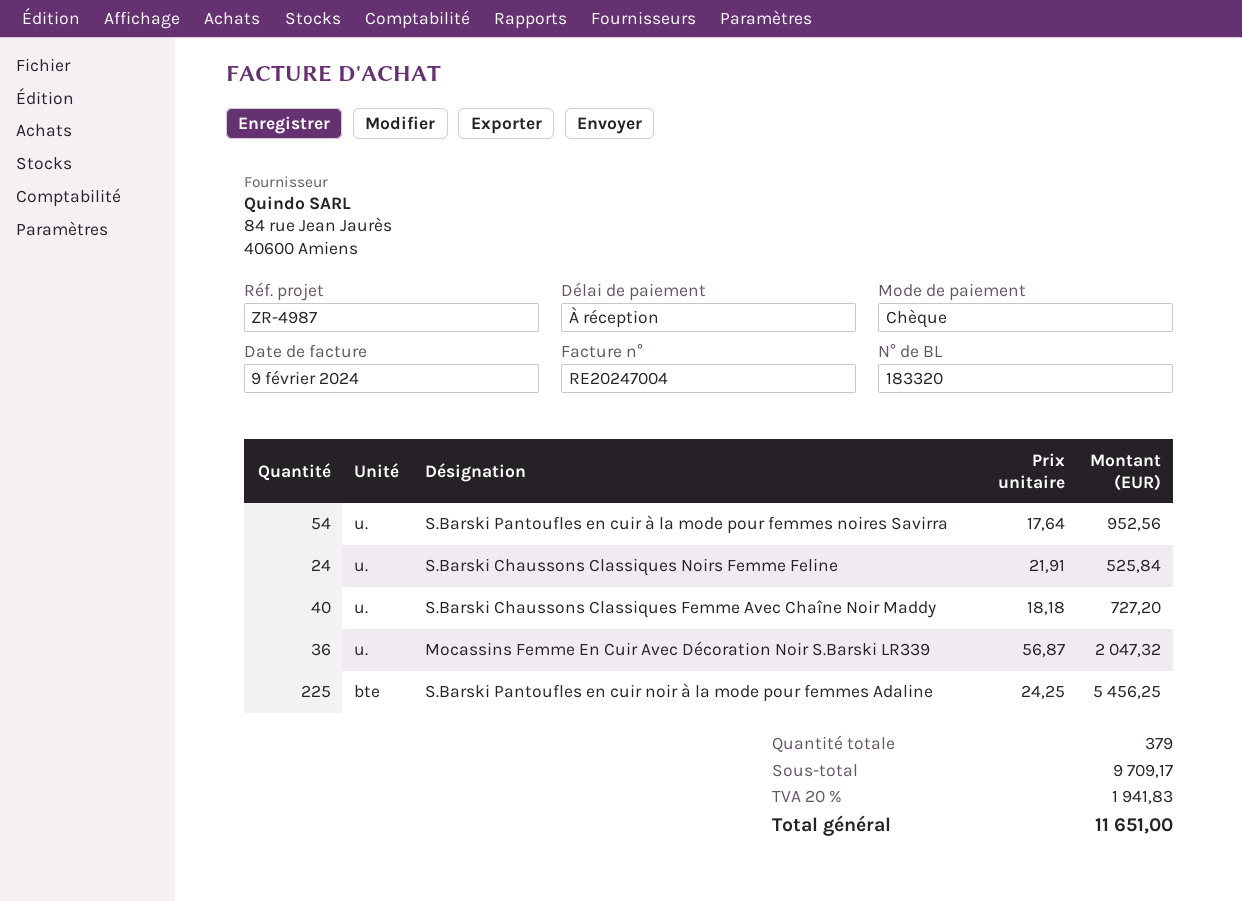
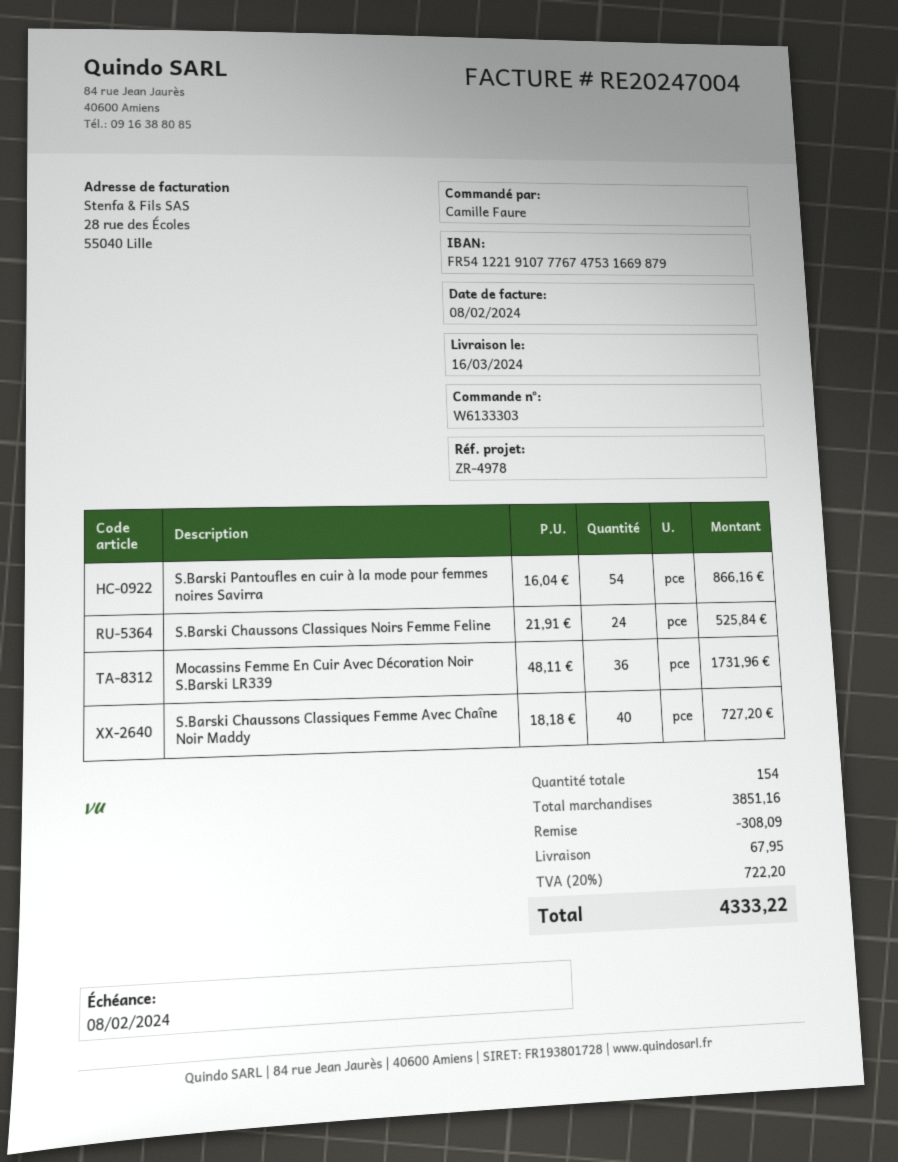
invoice date: 2024-02-09 -> 2024-02-08
reference: ZR-4987 -> ZR-4978
S.Barski Pantoufles en cuir à la mode pour femmes noires Savirra: 54 x 17.64 = 952.56 -> 54 x 16.04 = 866.16
Mocassins Femme En Cuir Avec Décoration Noir S.Barski LR339: 36 x 56.87 = 2047.32 -> 36 x 48.11 = 1731.96
S.Barski Pantoufles en cuir noir à la mode pour femmes Adaline: 225 x 24.25 = 5456.25 -> none
total quantity: 379 -> 154
subtotal: 9709.17 -> 3851.16
discount: none -> 308.09
shipping: none -> 67.95
tax: 20% = 1941.83 -> 20% = 722.20
total: 11651.00 -> 4333.22

